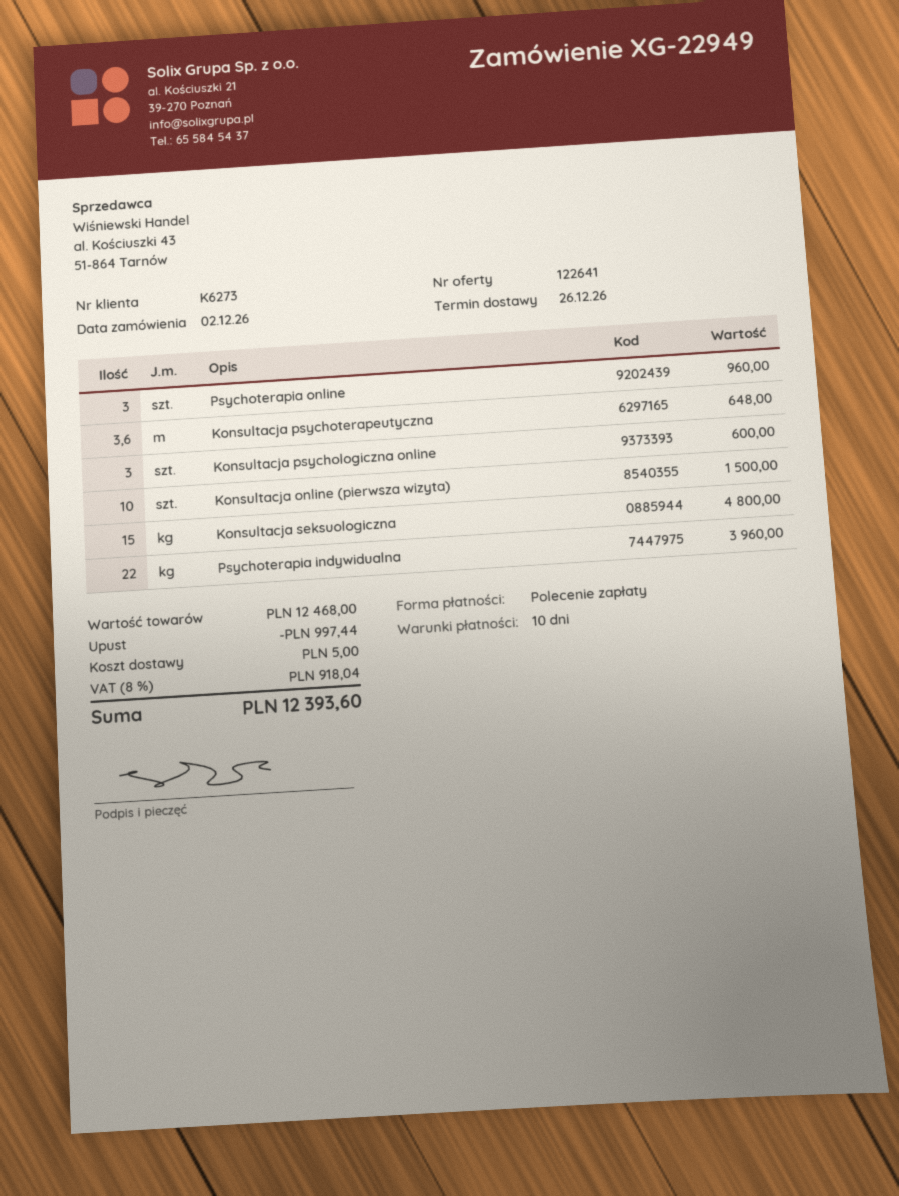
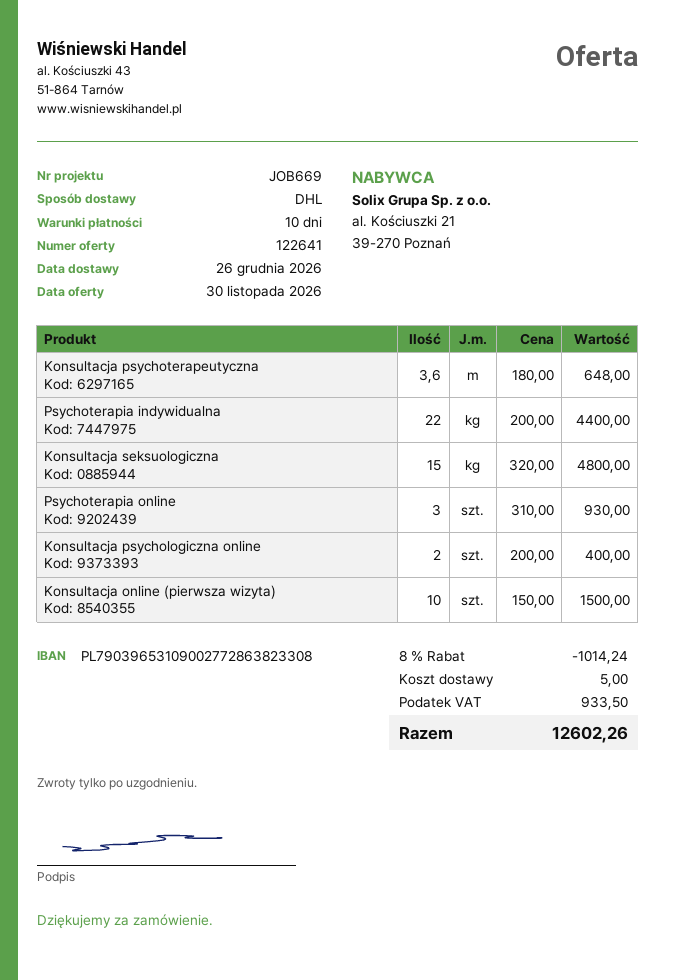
Psychoterapia online: 3 for 960.00 -> 3 for 930.00
Konsultacja psychologiczna online: 3 for 600.00 -> 2 for 400.00
Psychoterapia indywidualna: 22 for 3960.00 -> 22 for 4400.00
discount: 997.44 -> 1014.24
tax: 918.04 -> 933.50
total: 12393.60 -> 12602.26

